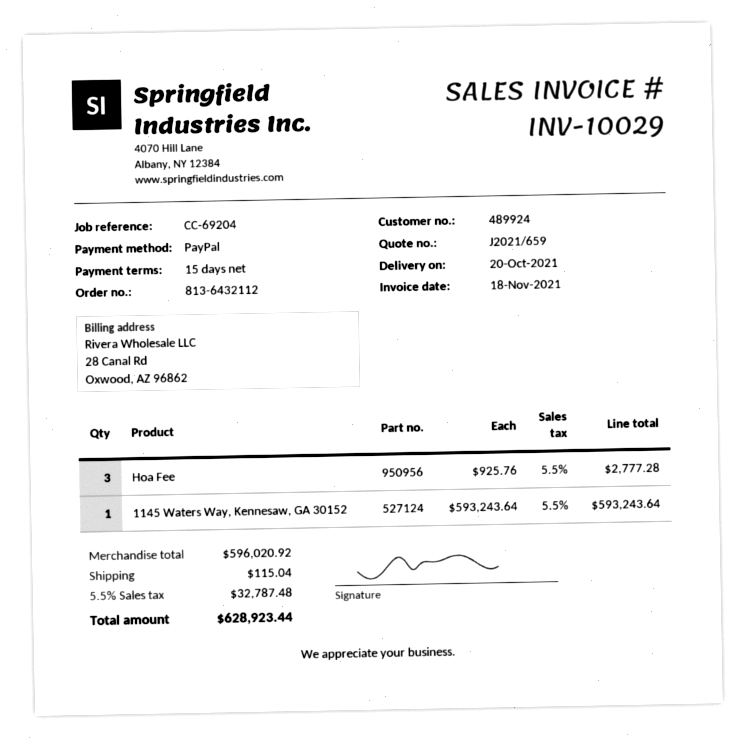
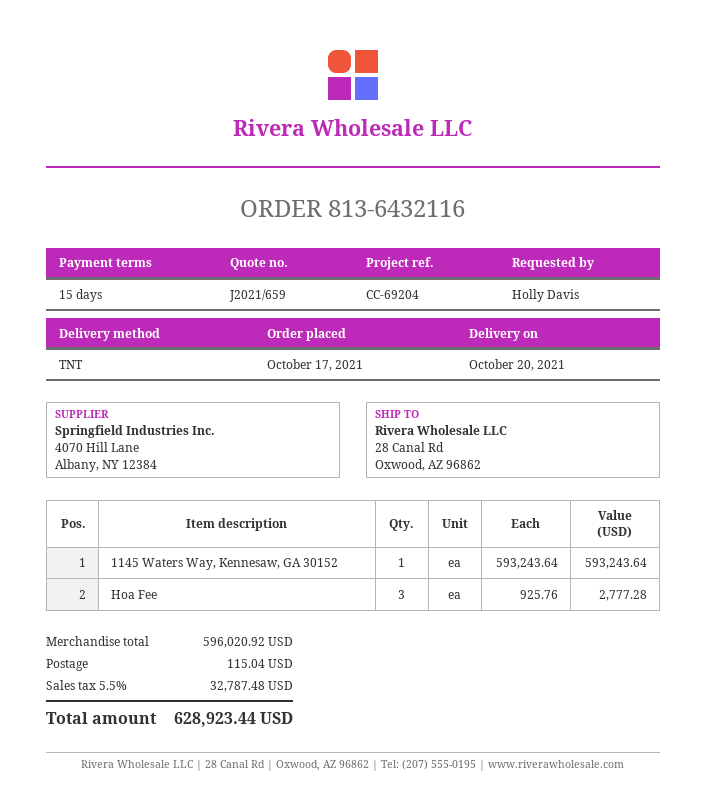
order number: 813-6432112 -> 813-6432116

